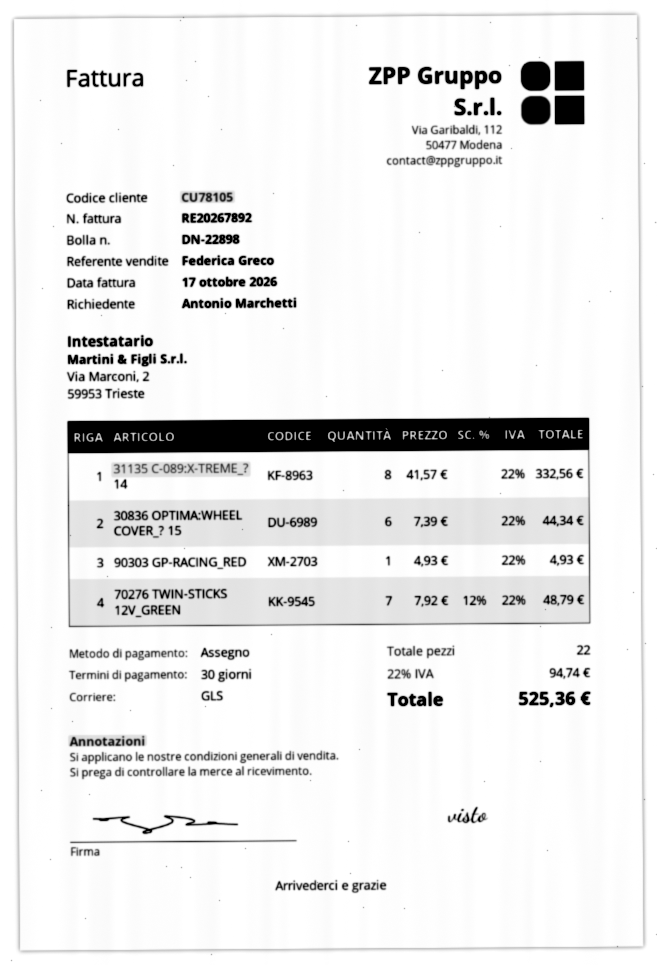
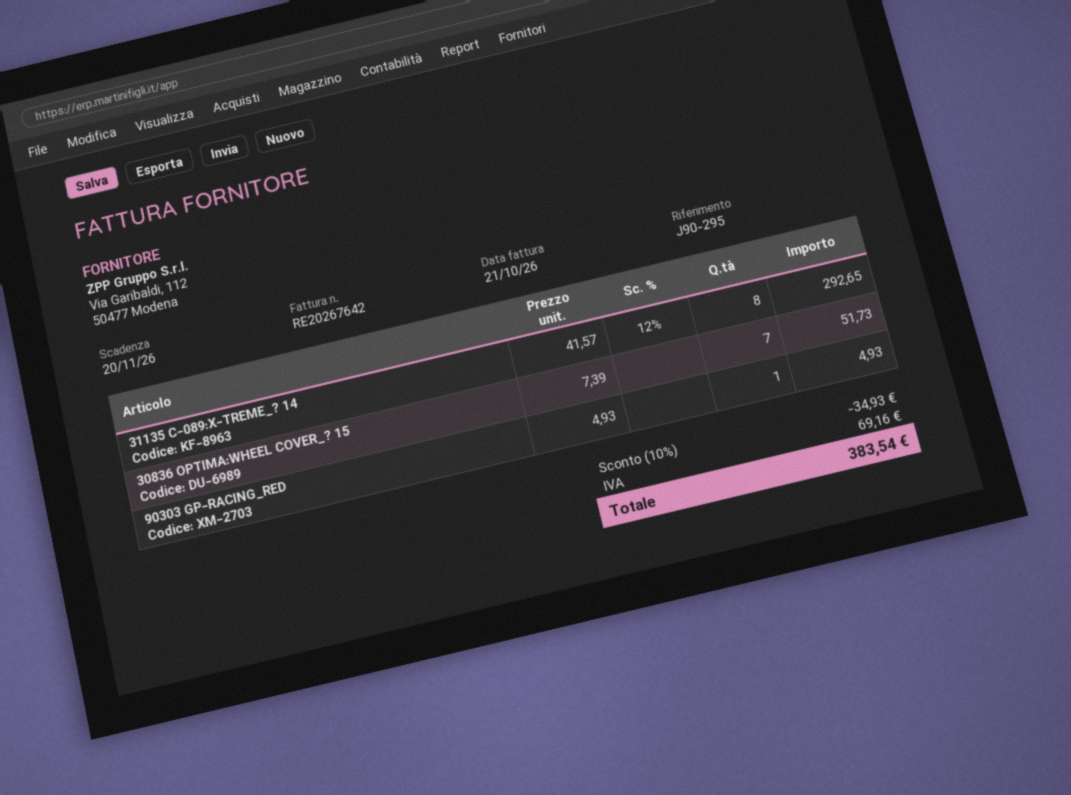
invoice number: RE20267892 -> RE20267642
invoice date: 2026-10-17 -> 2026-10-21
31135 C-089:X-TREME_? 14: 8 x 41.57 = 332.56 -> 8 x 41.57 - 12% = 292.65
30836 OPTIMA:WHEEL COVER_? 15: 6 x 7.39 = 44.34 -> 7 x 7.39 = 51.73
70276 TWIN-STICKS 12V_GREEN: 7 x 7.92 - 12% = 48.79 -> none
discount: none -> 10% = 34.93
tax: 94.74 -> 69.16
total: 525.36 -> 383.54

